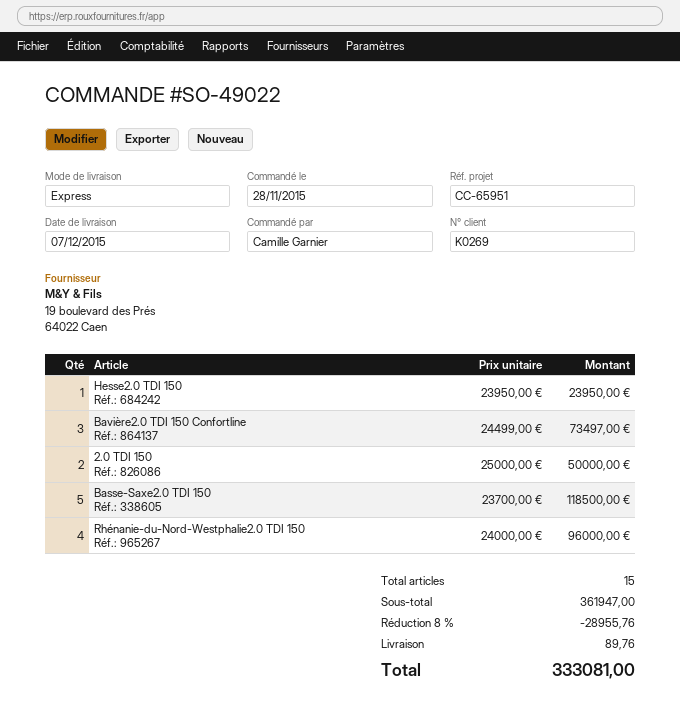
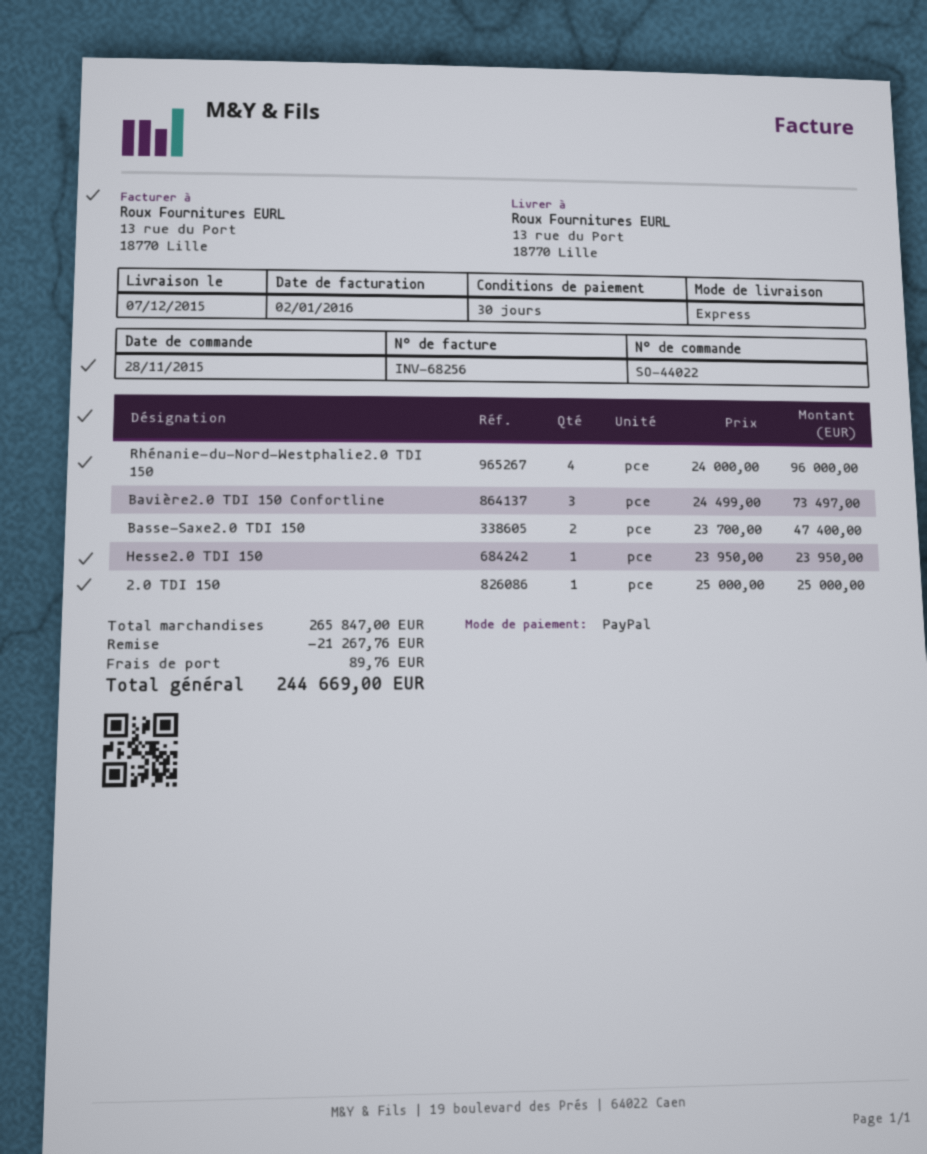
order number: SO-49022 -> SO-44022
2.0 TDI 150: 2 x 25000.00 = 50000.00 -> 1 x 25000.00 = 25000.00
Basse-Saxe2.0 TDI 150: 5 x 23700.00 = 118500.00 -> 2 x 23700.00 = 47400.00
subtotal: 361947.00 -> 265847.00
discount: 28955.76 -> 21267.76
total: 333081.00 -> 244669.00

